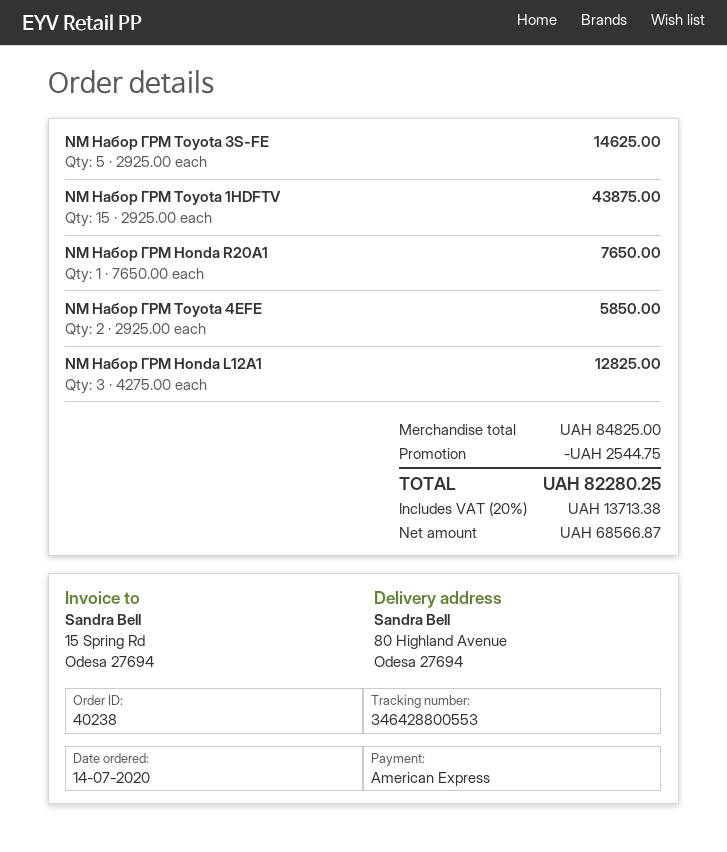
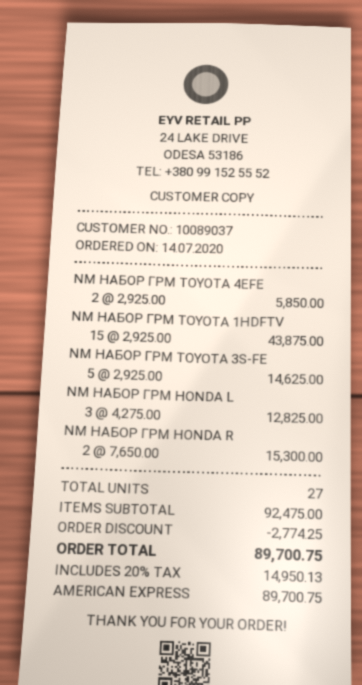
NM Набор ГРМ Honda R20A1: 1 x 7650.00 = 7650.00 -> 2 x 7650.00 = 15300.00
subtotal: 84825.00 -> 92475.00
discount: 2544.75 -> 2774.25
tax: 20% = 13713.38 -> 20% = 14950.13
total: 82280.25 -> 89700.75

